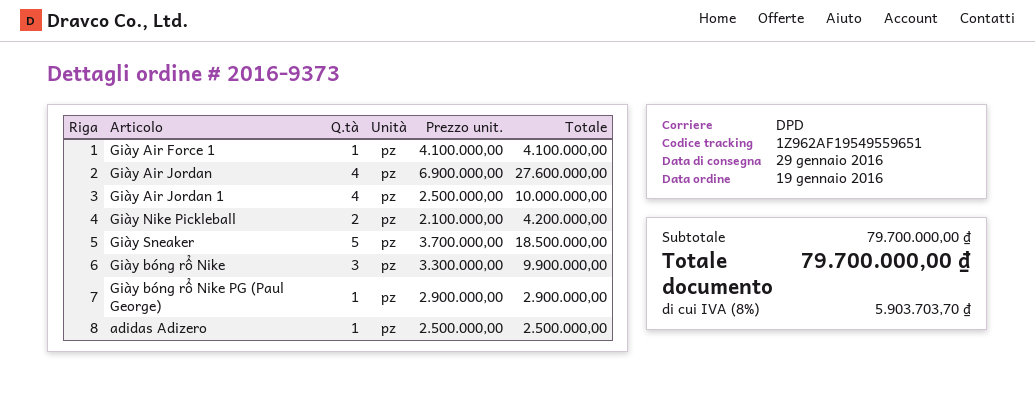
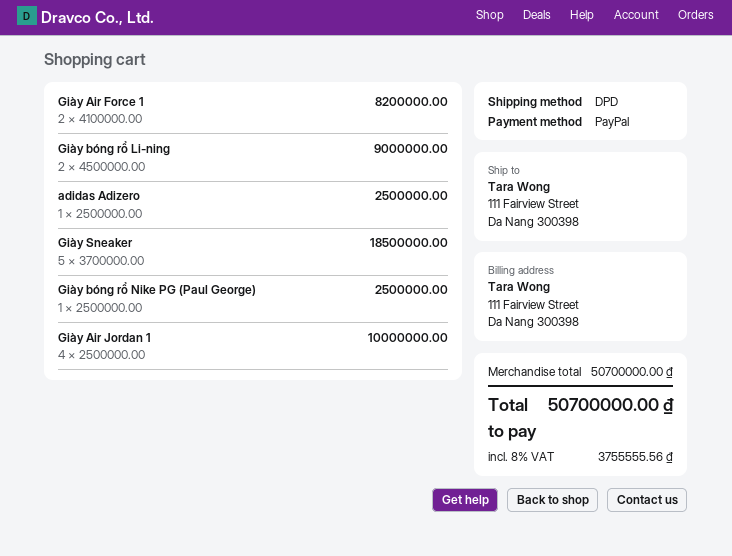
Giày Air Force 1: 1 x 4100000.00 = 4100000.00 -> 2 x 4100000.00 = 8200000.00
Giày Air Jordan: 4 x 6900000.00 = 27600000.00 -> none
Giày Nike Pickleball: 2 x 2100000.00 = 4200000.00 -> none
Giày bóng rổ Nike: 3 x 3300000.00 = 9900000.00 -> none
Giày bóng rổ Nike PG (Paul George): 1 x 2900000.00 = 2900000.00 -> 1 x 2500000.00 = 2500000.00
Giày bóng rổ Li-ning: none -> 2 x 4500000.00 = 9000000.00
subtotal: 79700000.00 -> 50700000.00
tax: 8% = 5903703.70 -> 8% = 3755555.56
total: 79700000.00 -> 50700000.00

